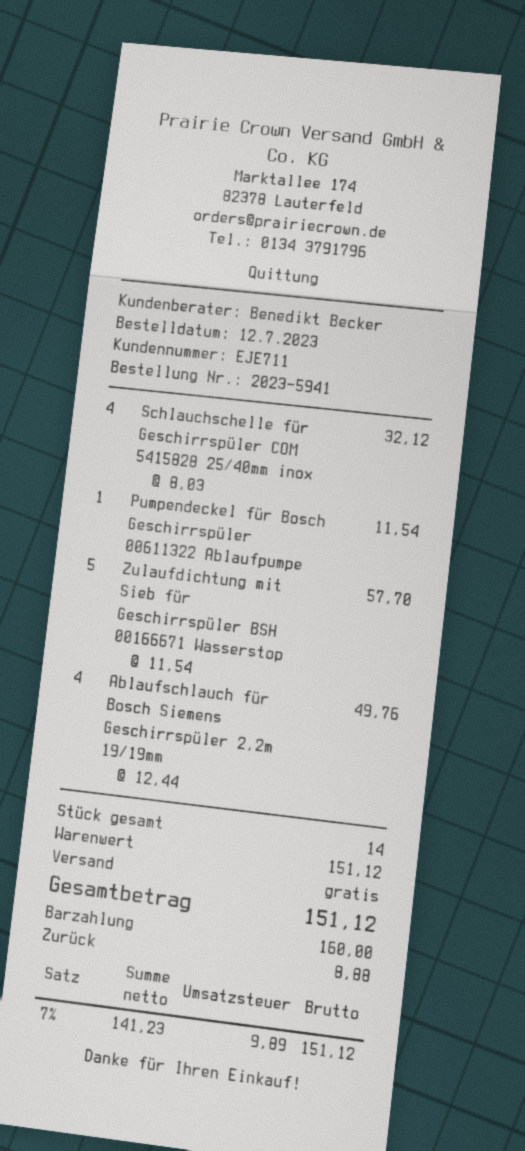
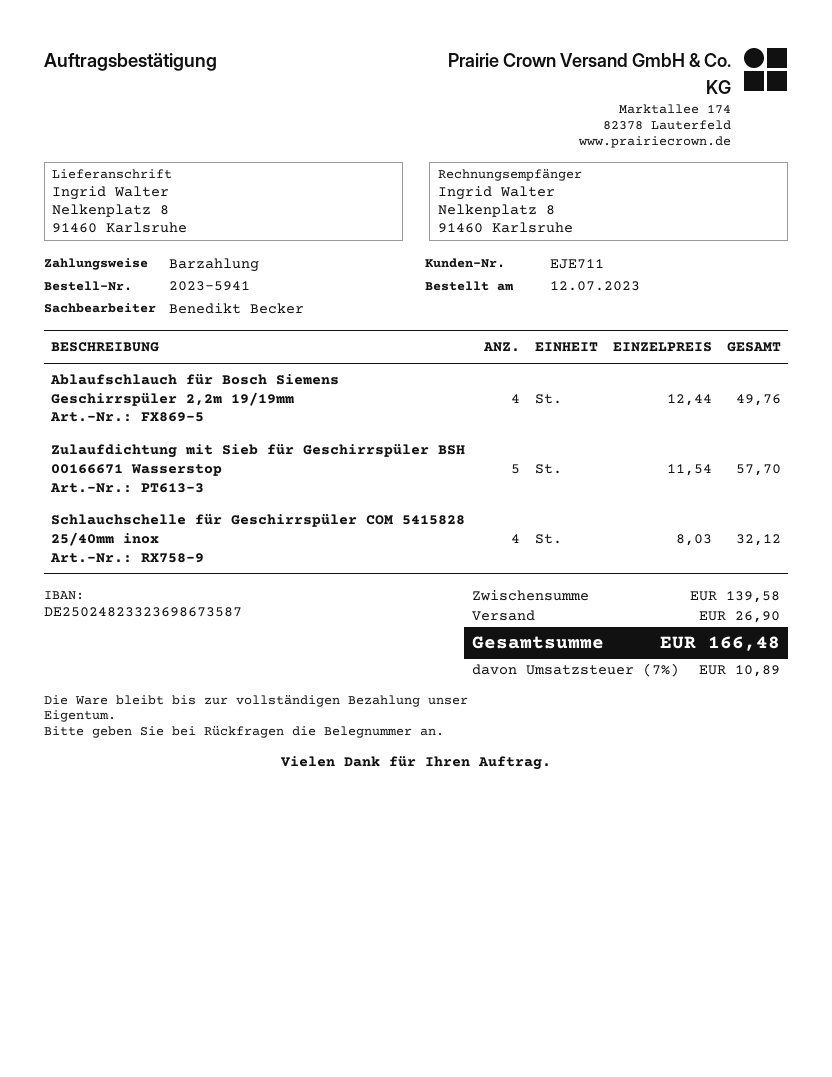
Pumpendeckel für Bosch Geschirrspüler 00611322 Ablaufpumpe: 1 x 11.54 = 11.54 -> none
subtotal: 151.12 -> 139.58
shipping: 0.00 -> 26.90
tax: 7% = 9.89 -> 7% = 10.89
total: 151.12 -> 166.48

